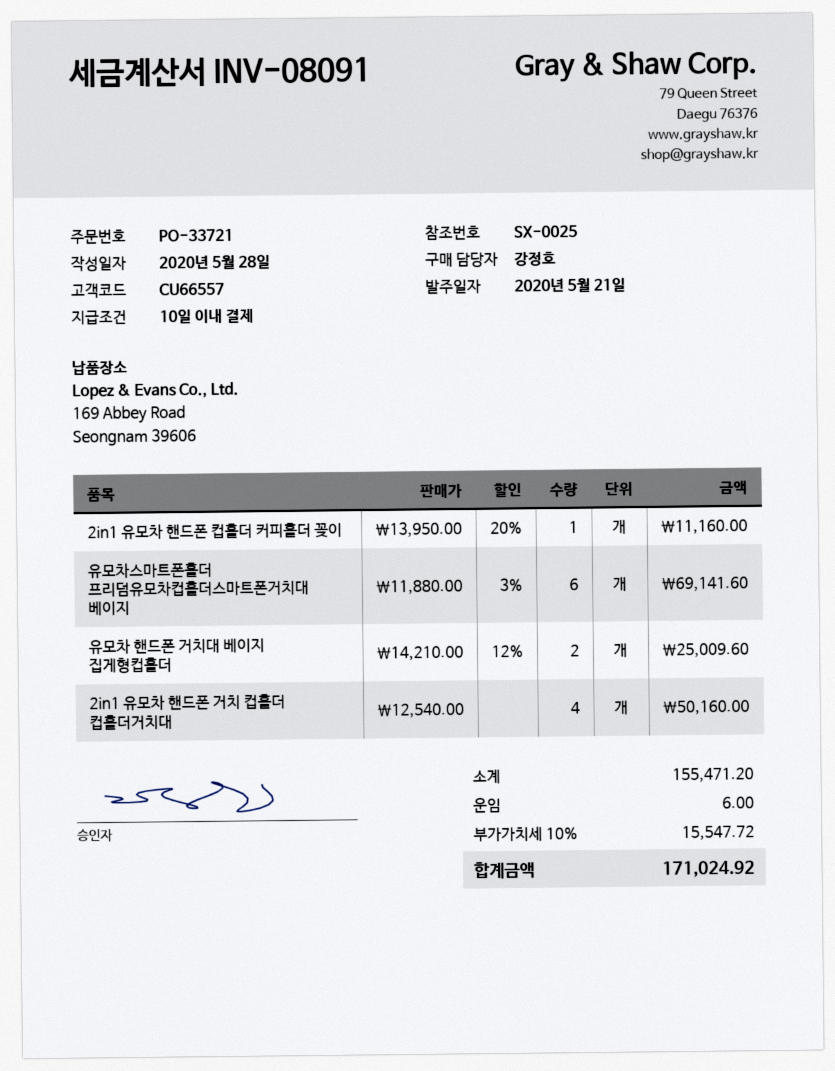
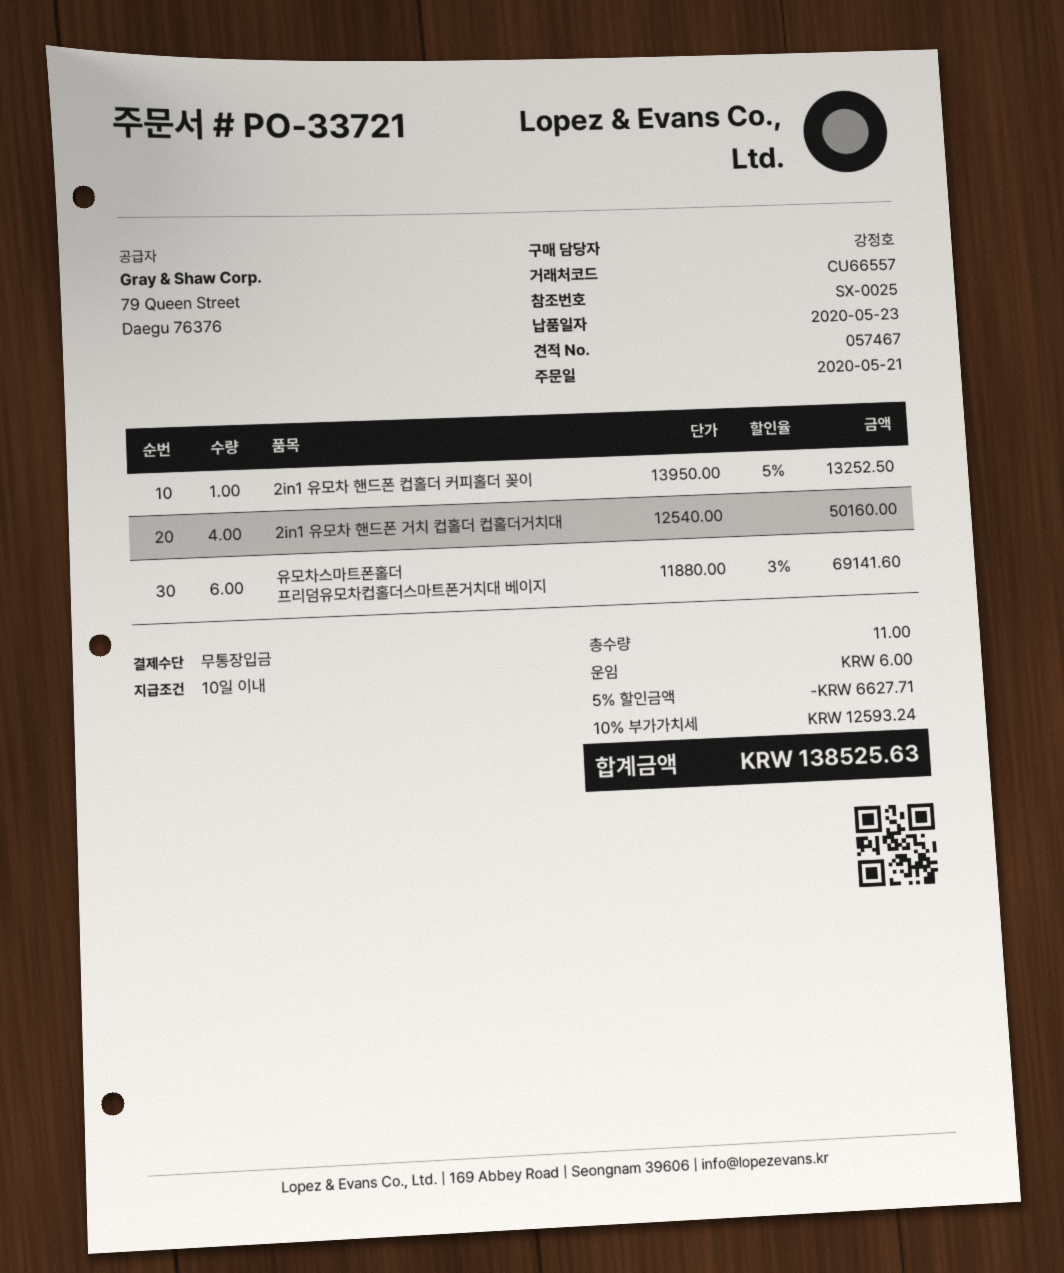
2in1 유모차 핸드폰 컵홀더 커피홀더 꽂이: 1 x 13950.00 - 20% = 11160.00 -> 1 x 13950.00 - 5% = 13252.50
유모차 핸드폰 거치대 베이지 집게형컵홀더: 2 x 14210.00 - 12% = 25009.60 -> none
discount: none -> 5% = 6627.71
tax: 10% = 15547.72 -> 10% = 12593.24
total: 171024.92 -> 138525.63

